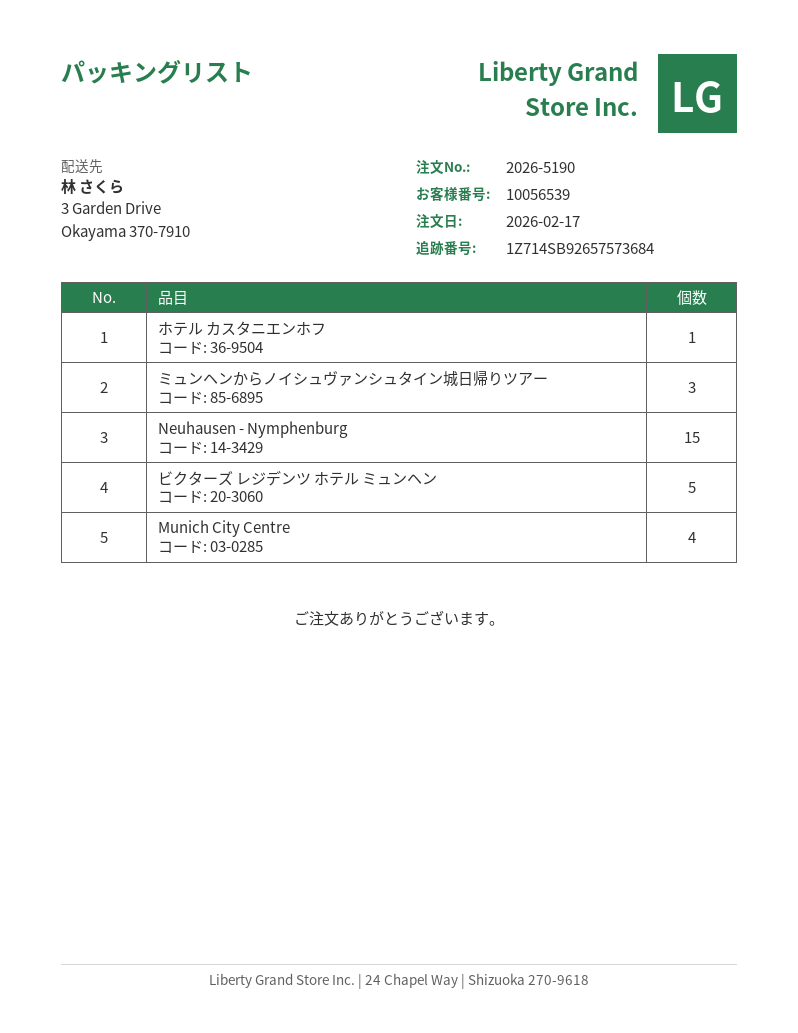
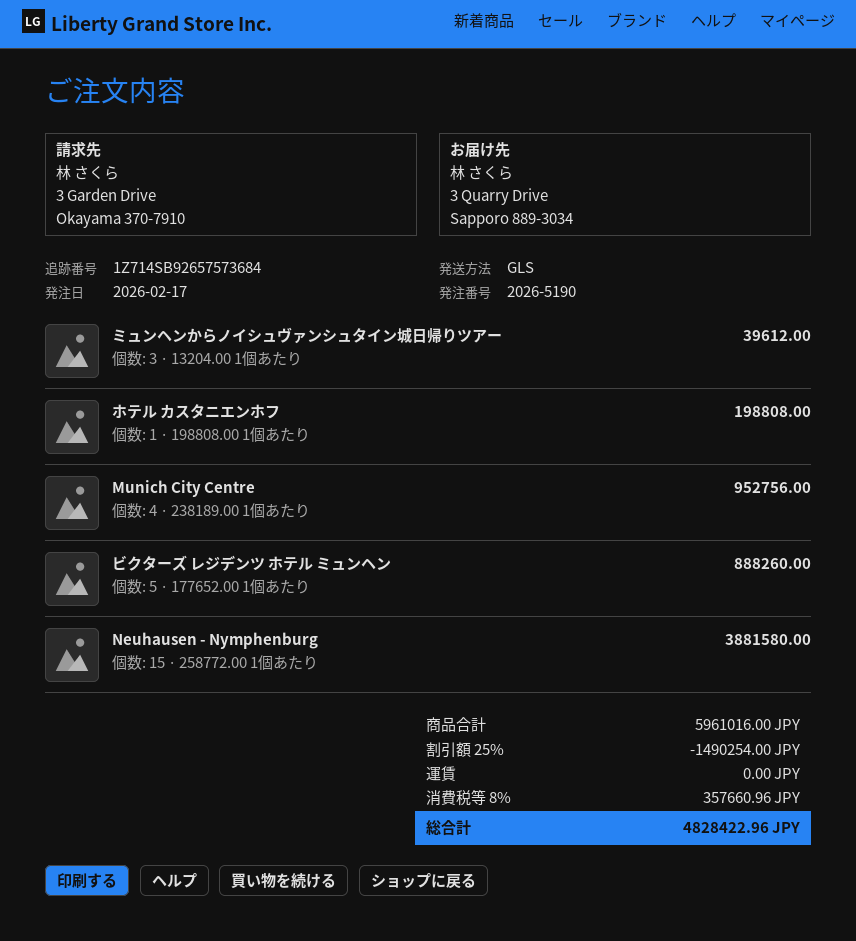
ship to: 3 Garden Drive, Okayama 370-7910 -> 3 Quarry Drive, Sapporo 889-3034

